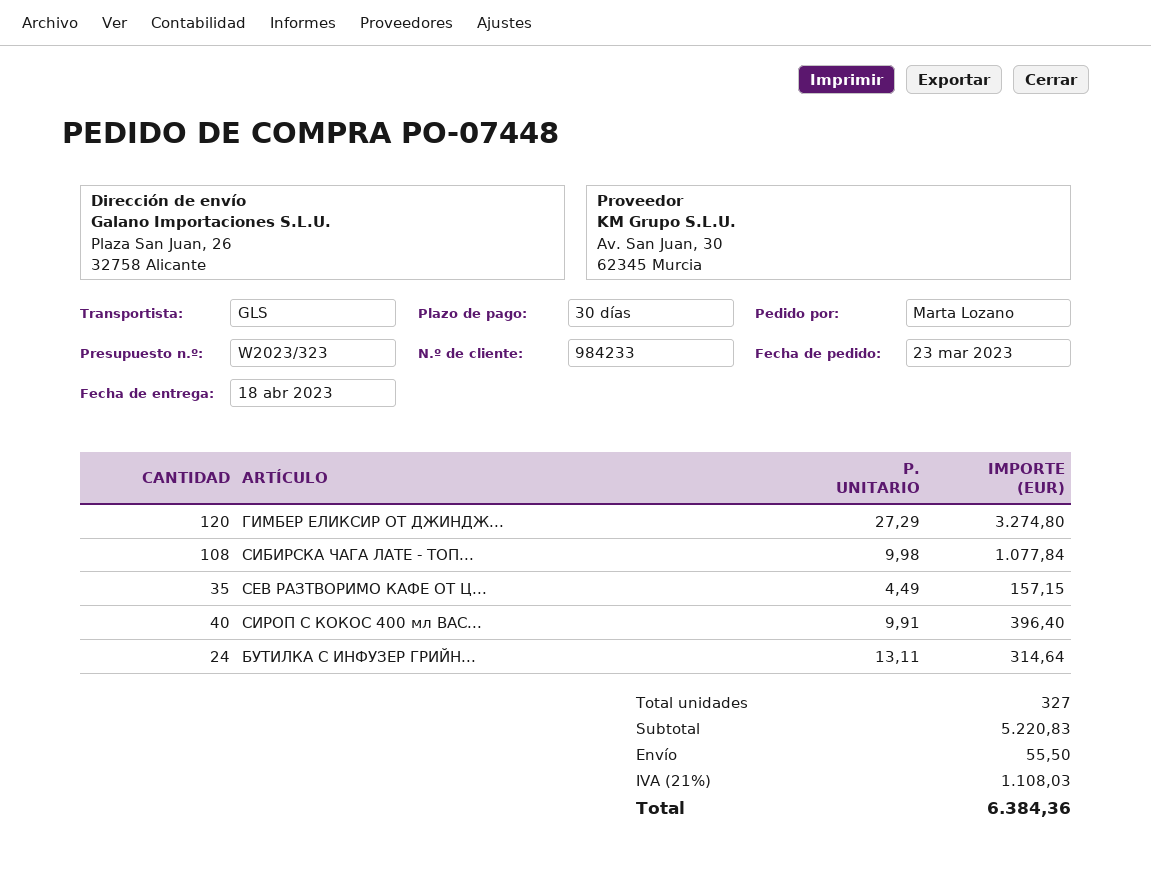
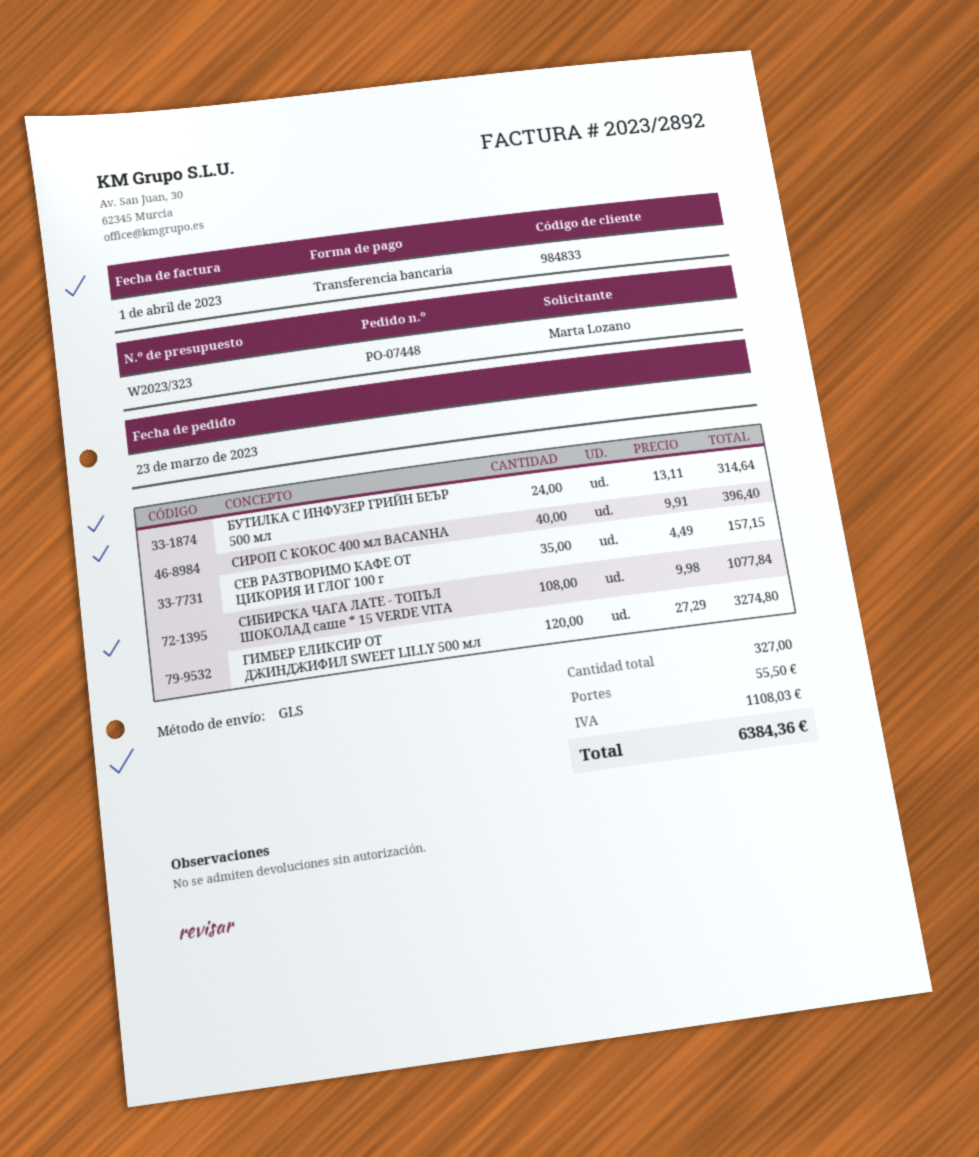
customer number: 984233 -> 984833

